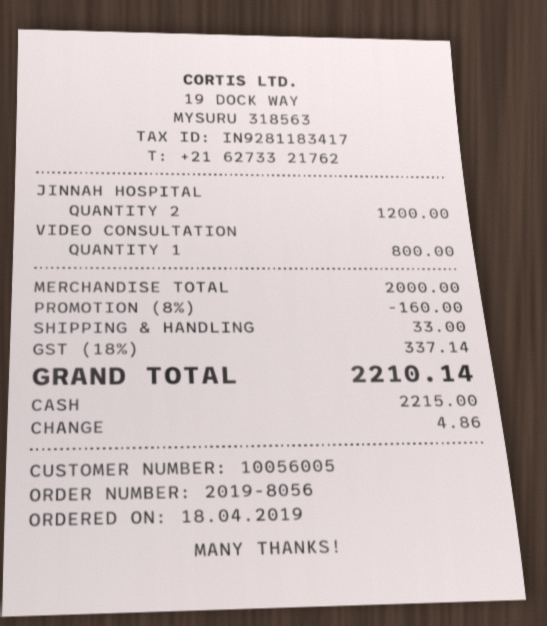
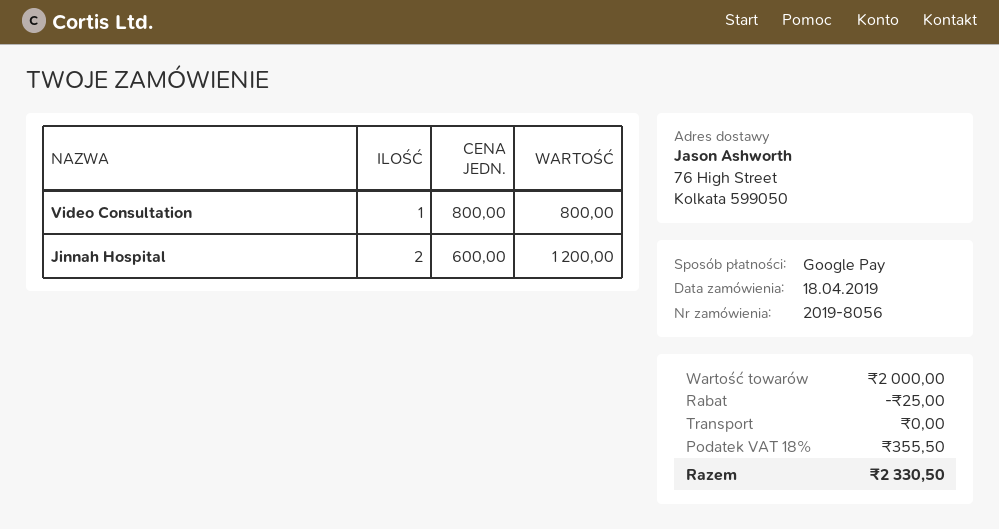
payment method: cash -> Google Pay
discount: 160.00 -> 25.00
shipping: 33.00 -> 0.00
tax: 18% = 337.14 -> 18% = 355.50
total: 2210.14 -> 2330.50

